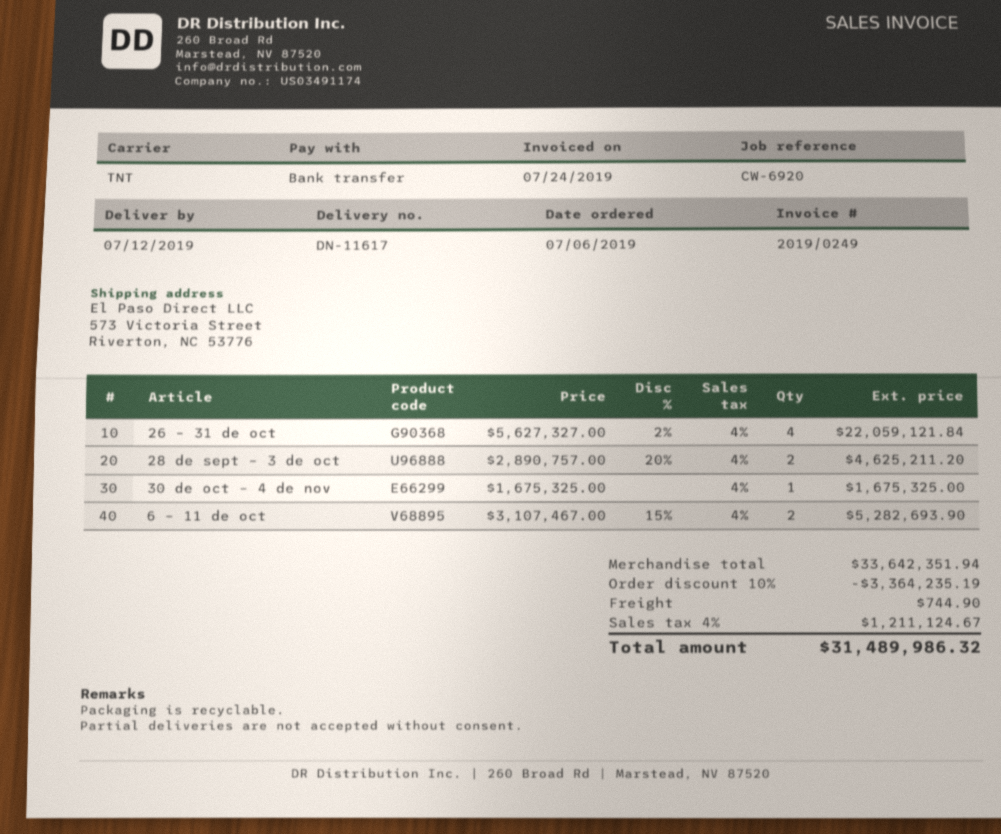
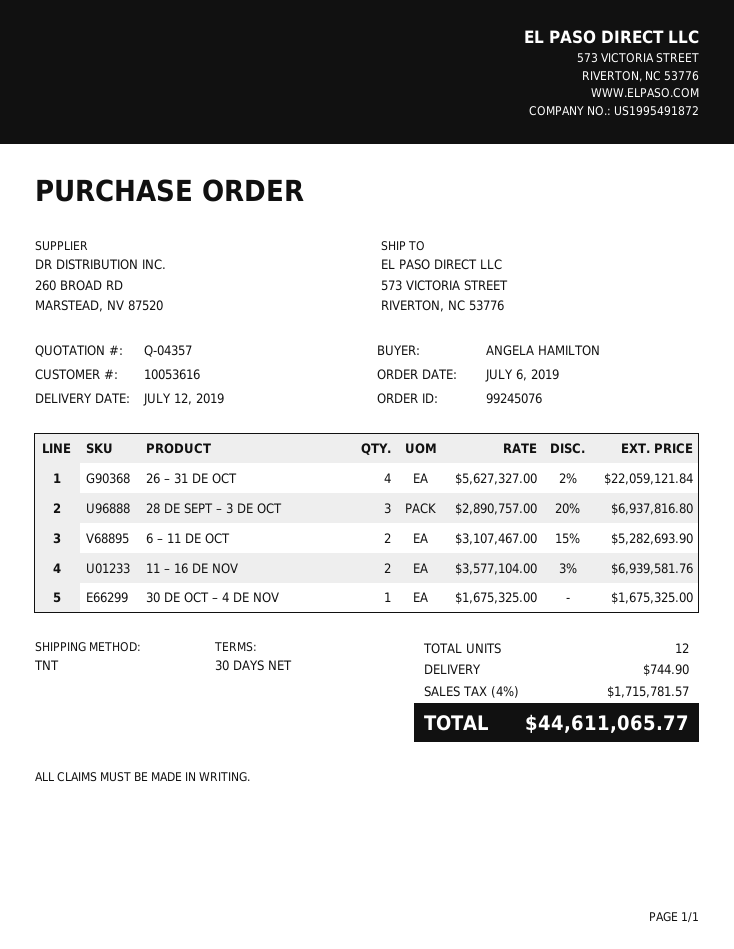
28 de sept – 3 de oct: 2 x 2890757.00 - 20% = 4625211.20 -> 3 x 2890757.00 - 20% = 6937816.80
11 – 16 DE NOV: none -> 2 x 3577104.00 - 3% = 6939581.76
discount: 10% = 3364235.19 -> none
tax: 4% = 1211124.67 -> 4% = 1715781.57
total: 31489986.32 -> 44611065.77

